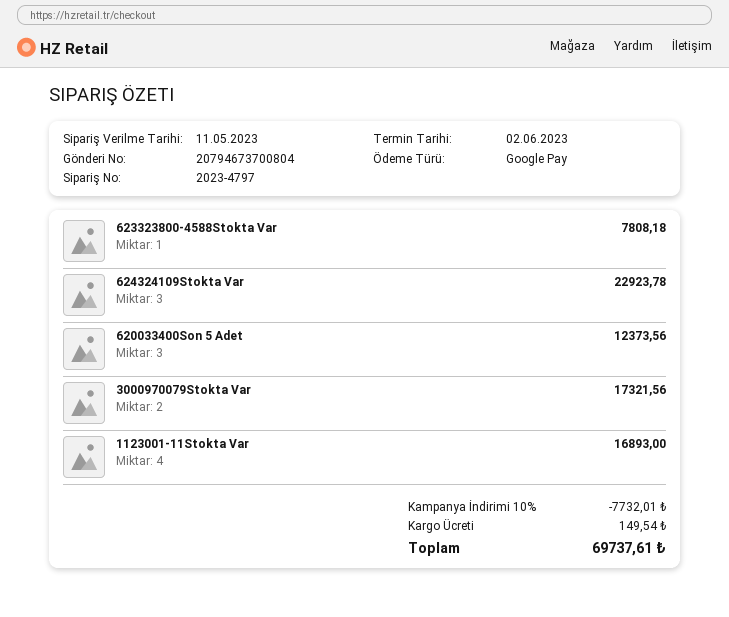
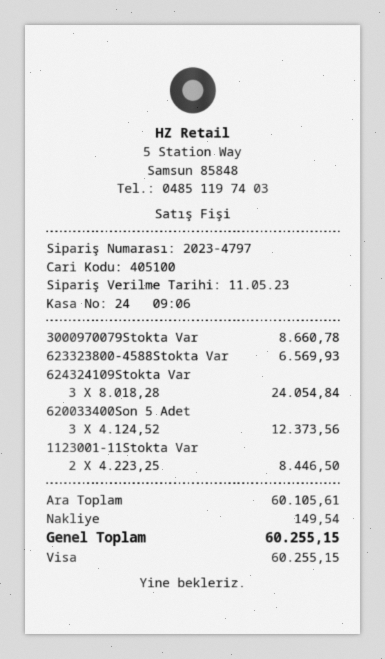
payment method: Google Pay -> Visa
623323800-4588Stokta Var: 1 for 7808.18 -> 1 for 6569.93
624324109Stokta Var: 3 for 22923.78 -> 3 for 24054.84
3000970079Stokta Var: 2 for 17321.56 -> 1 for 8660.78
1123001-11Stokta Var: 4 for 16893.00 -> 2 for 8446.50
discount: 10% = 7732.01 -> none
total: 69737.61 -> 60255.15

